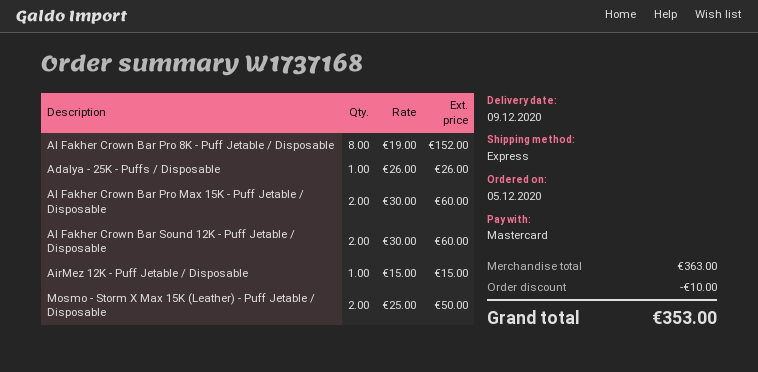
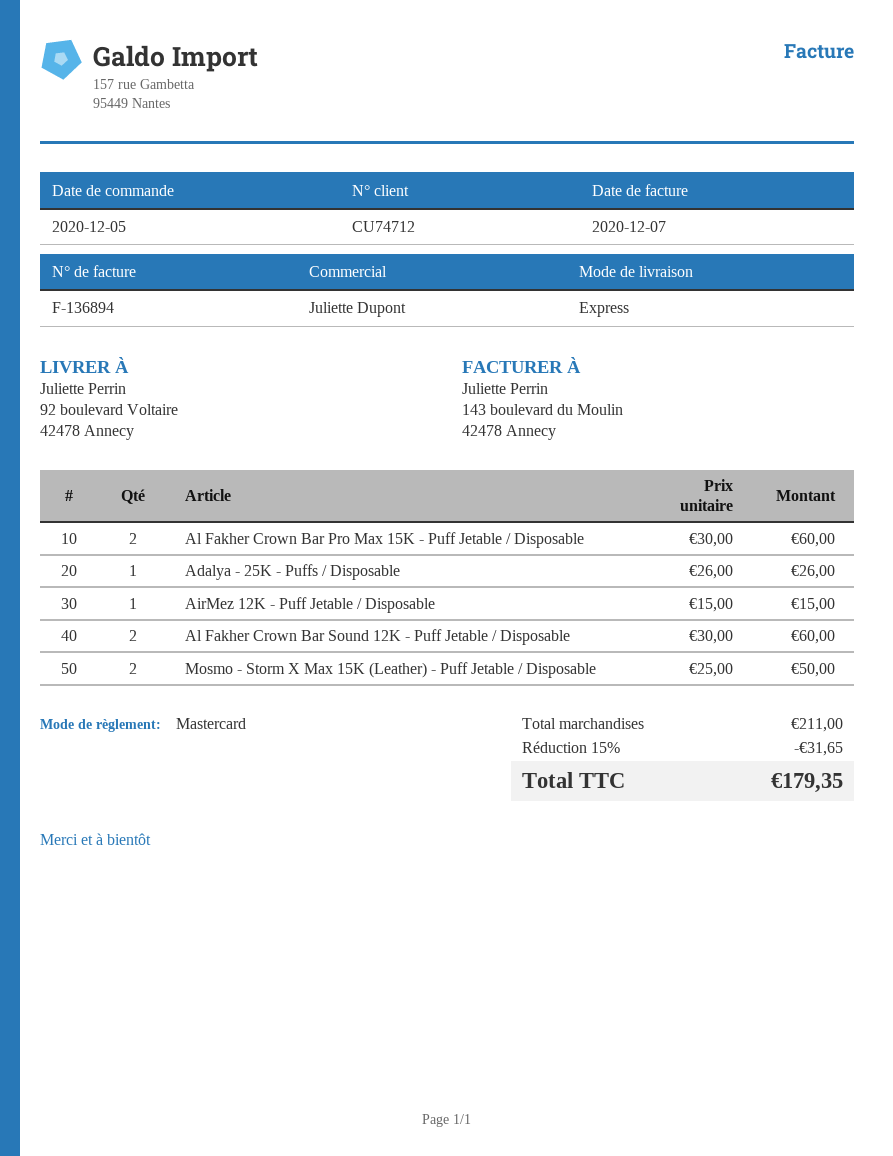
Al Fakher Crown Bar Pro 8K - Puff Jetable / Disposable: 8 x 19.00 = 152.00 -> none
subtotal: 363.00 -> 211.00
discount: 10.00 -> 31.65
total: 353.00 -> 179.35

